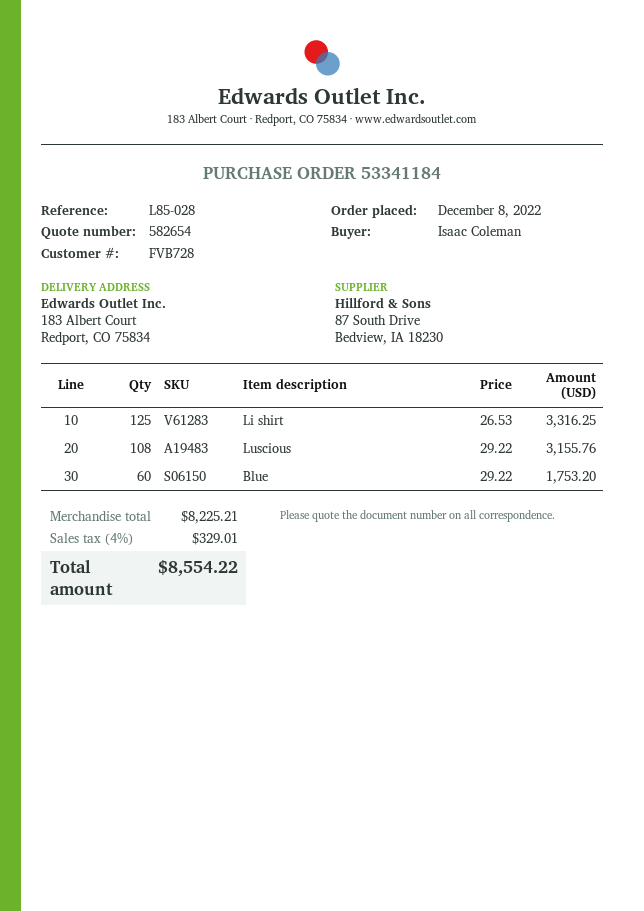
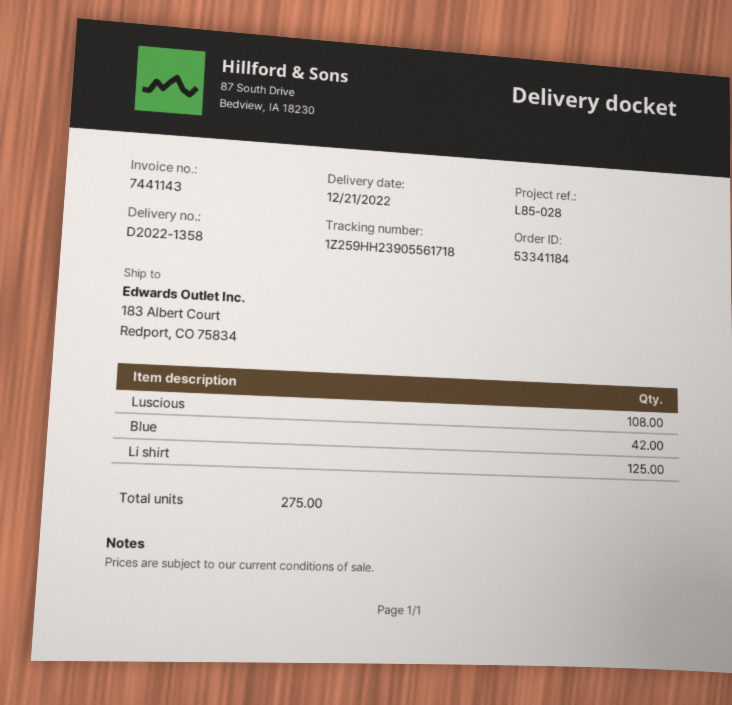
Blue: 60 -> 42

